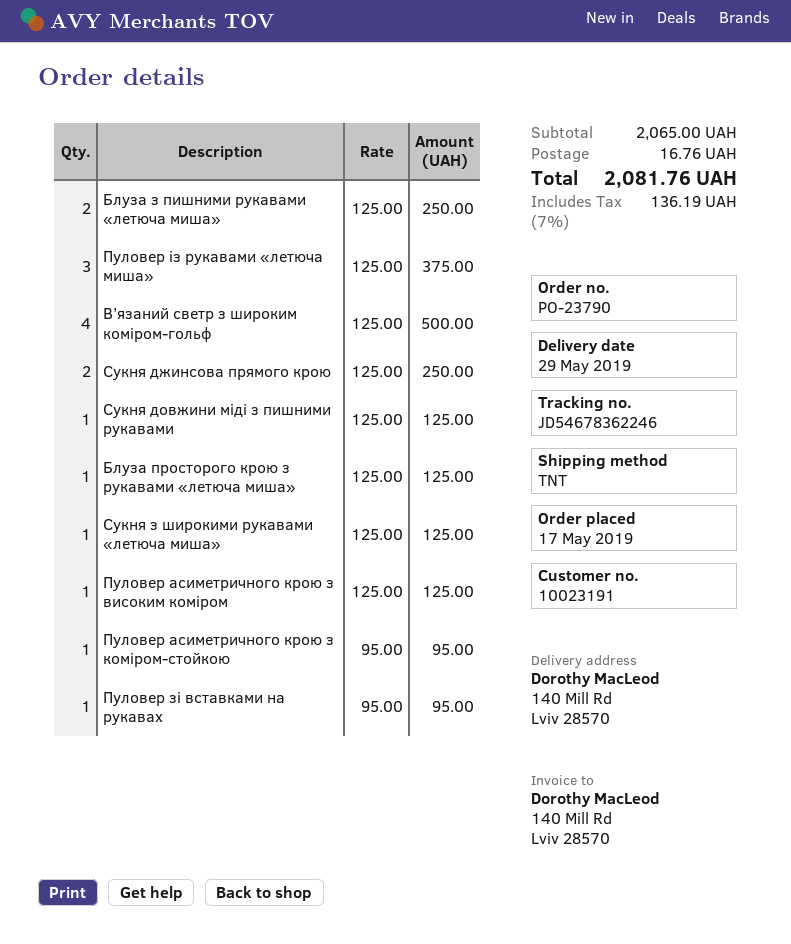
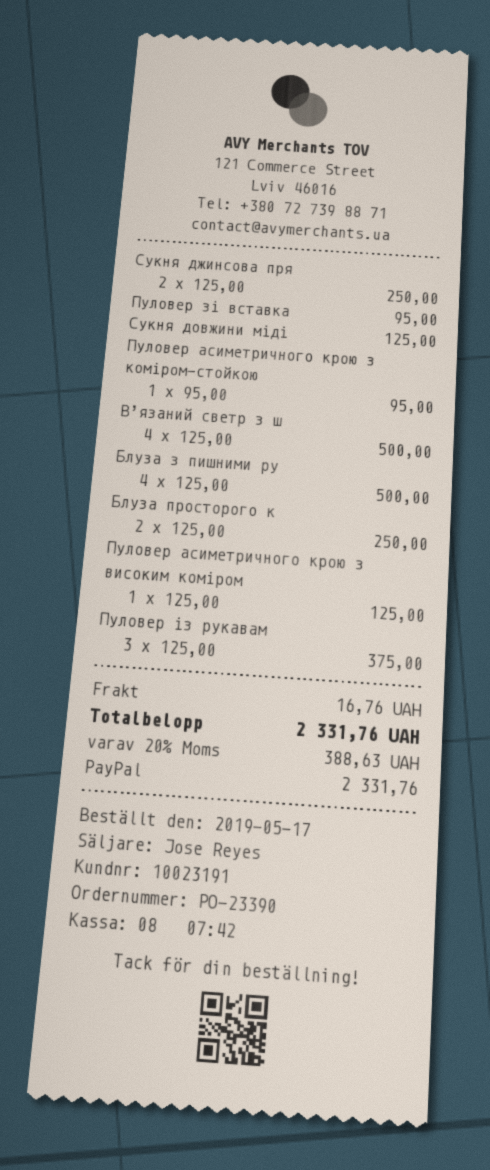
order number: PO-23790 -> PO-23390
Блуза з пишними рукавами «летюча миша»: 2 x 125.00 = 250.00 -> 4 x 125.00 = 500.00
Блуза просторого крою з рукавами «летюча миша»: 1 x 125.00 = 125.00 -> 2 x 125.00 = 250.00
Сукня з широкими рукавами «летюча миша»: 1 x 125.00 = 125.00 -> none
tax: 7% = 136.19 -> 20% = 388.63
total: 2081.76 -> 2331.76

